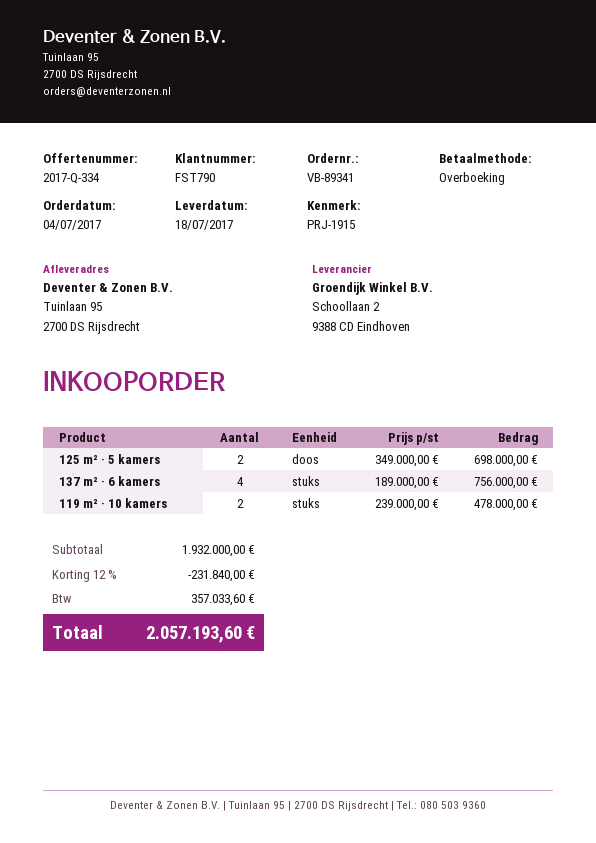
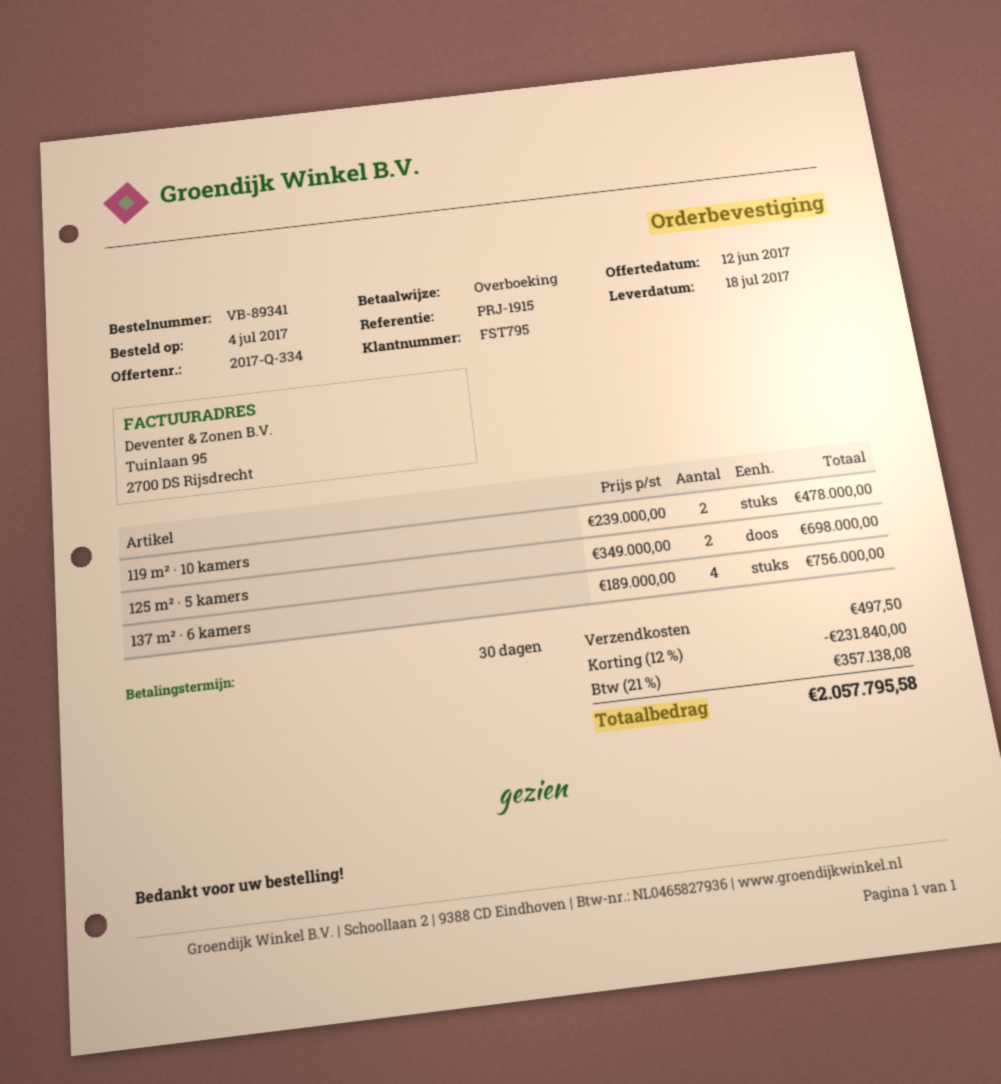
customer number: FST790 -> FST795
shipping: none -> 497.50
tax: 357033.60 -> 357138.08
total: 2057193.60 -> 2057795.58

